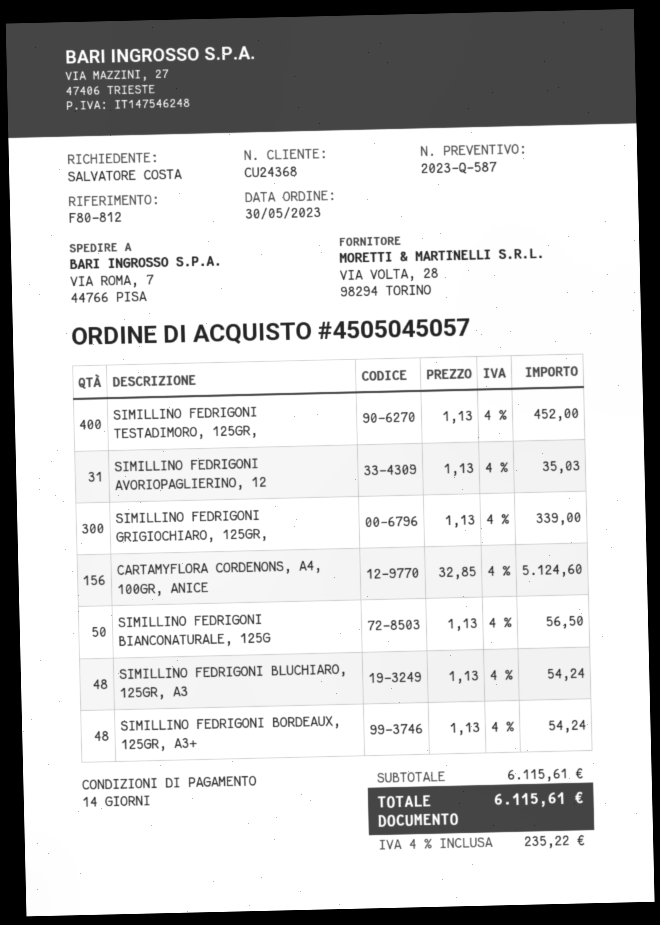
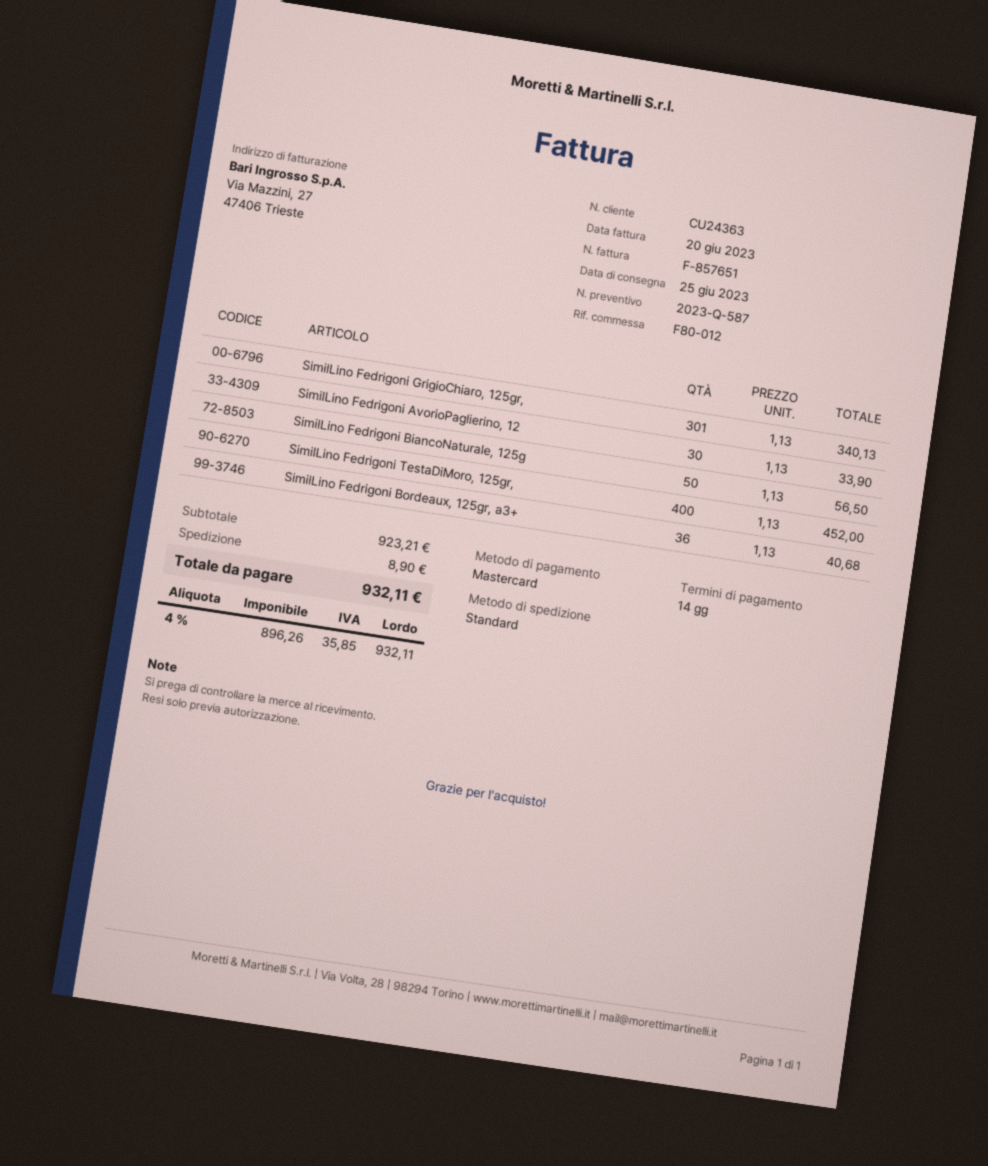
customer number: CU24368 -> CU24363
reference: F80-812 -> F80-012
SIMILLINO FEDRIGONI AVORIOPAGLIERINO, 12: 31 x 1.13 = 35.03 -> 30 x 1.13 = 33.90
SIMILLINO FEDRIGONI GRIGIOCHIARO, 125GR,: 300 x 1.13 = 339.00 -> 301 x 1.13 = 340.13
CARTAMYFLORA CORDENONS, A4, 100GR, ANICE: 156 x 32.85 = 5124.60 -> none
SIMILLINO FEDRIGONI BLUCHIARO, 125GR, A3: 48 x 1.13 = 54.24 -> none
SIMILLINO FEDRIGONI BORDEAUX, 125GR, A3+: 48 x 1.13 = 54.24 -> 36 x 1.13 = 40.68
subtotal: 6115.61 -> 923.21
shipping: none -> 8.90
tax: 4% = 235.22 -> 4% = 35.85
total: 6115.61 -> 932.11

